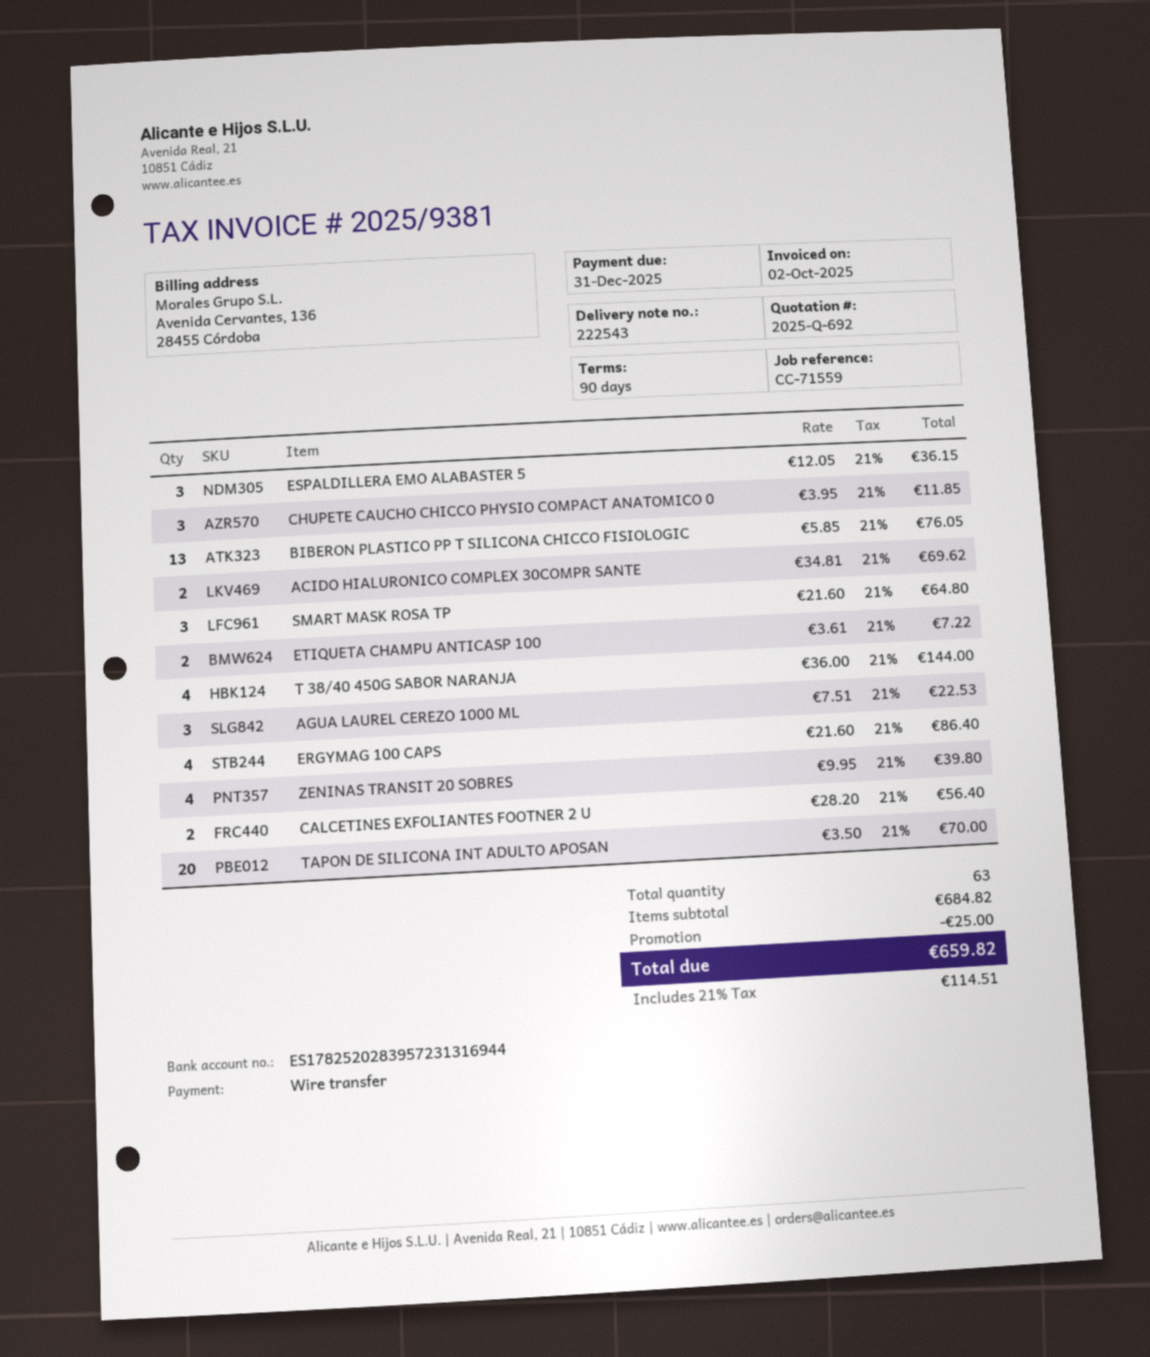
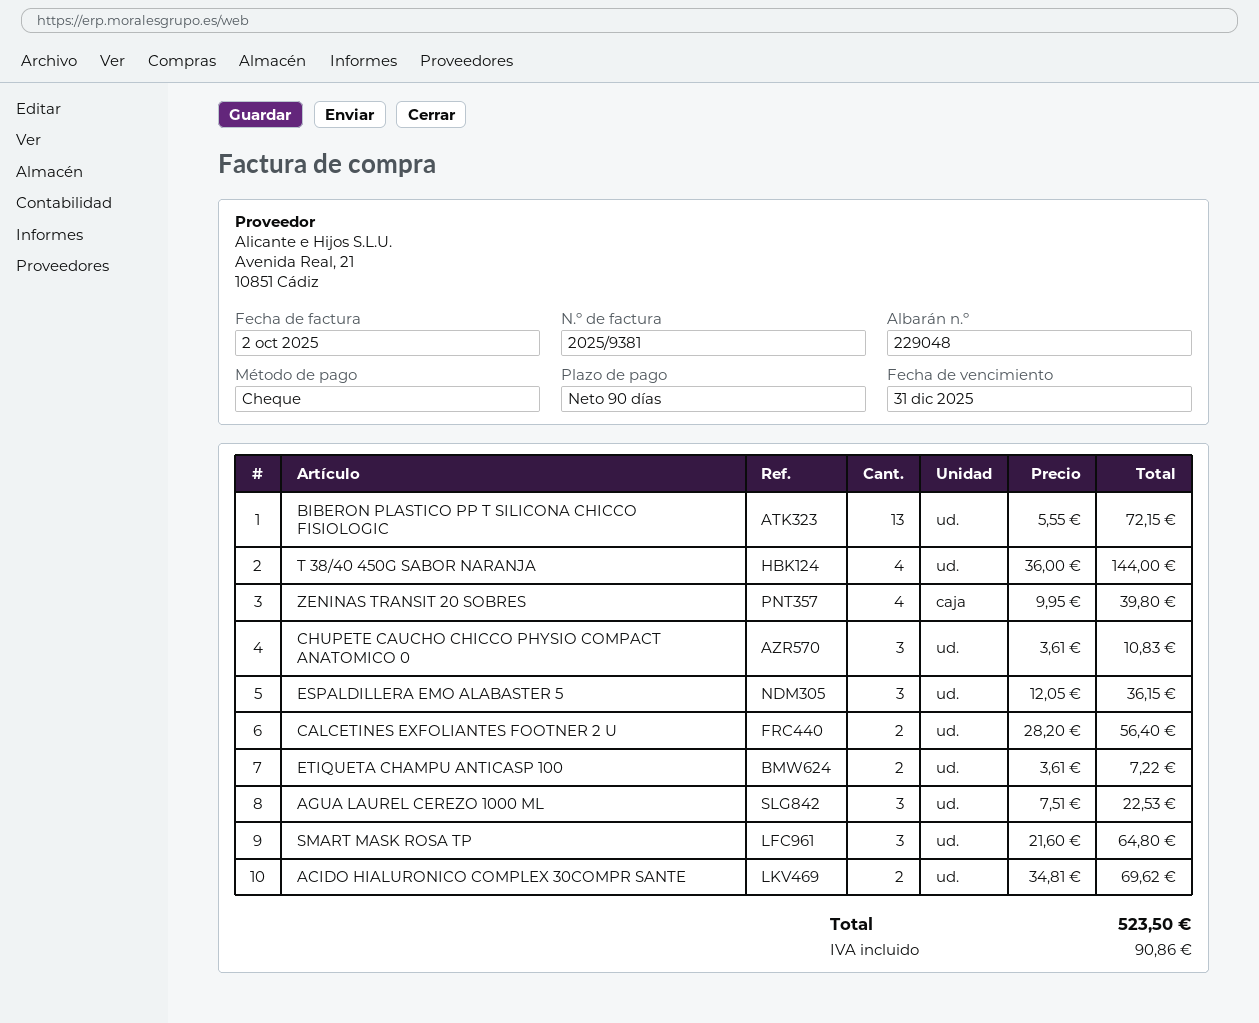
delivery note number: 222543 -> 229048
payment method: bank transfer -> cheque
CHUPETE CAUCHO CHICCO PHYSIO COMPACT ANATOMICO 0: 3 x 3.95 = 11.85 -> 3 x 3.61 = 10.83
BIBERON PLASTICO PP T SILICONA CHICCO FISIOLOGIC: 13 x 5.85 = 76.05 -> 13 x 5.55 = 72.15
ERGYMAG 100 CAPS: 4 x 21.60 = 86.40 -> none
TAPON DE SILICONA INT ADULTO APOSAN: 20 x 3.50 = 70.00 -> none
discount: 25.00 -> none
tax: 114.51 -> 90.86
total: 659.82 -> 523.50

